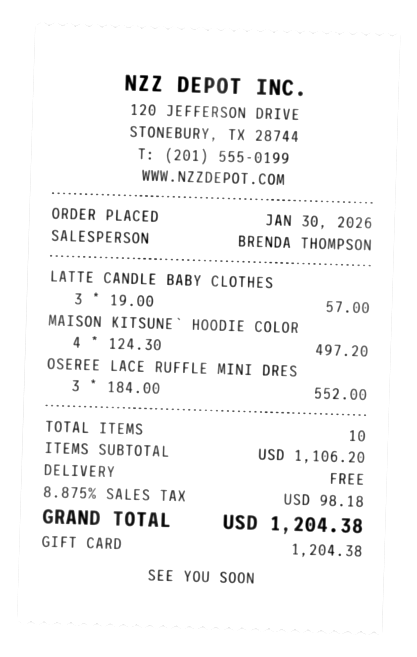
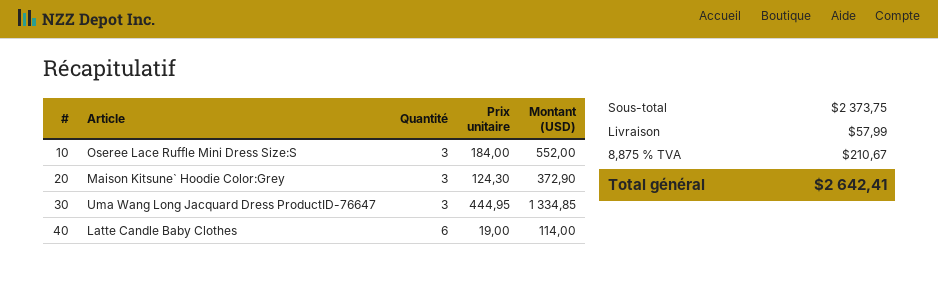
LATTE CANDLE BABY CLOTHES: 3 x 19.00 = 57.00 -> 6 x 19.00 = 114.00
MAISON KITSUNE` HOODIE COLOR: 4 x 124.30 = 497.20 -> 3 x 124.30 = 372.90
Uma Wang Long Jacquard Dress ProductID-76647: none -> 3 x 444.95 = 1334.85
subtotal: 1106.20 -> 2373.75
shipping: 0.00 -> 57.99
tax: 8.875% = 98.18 -> 8.875% = 210.67
total: 1204.38 -> 2642.41

